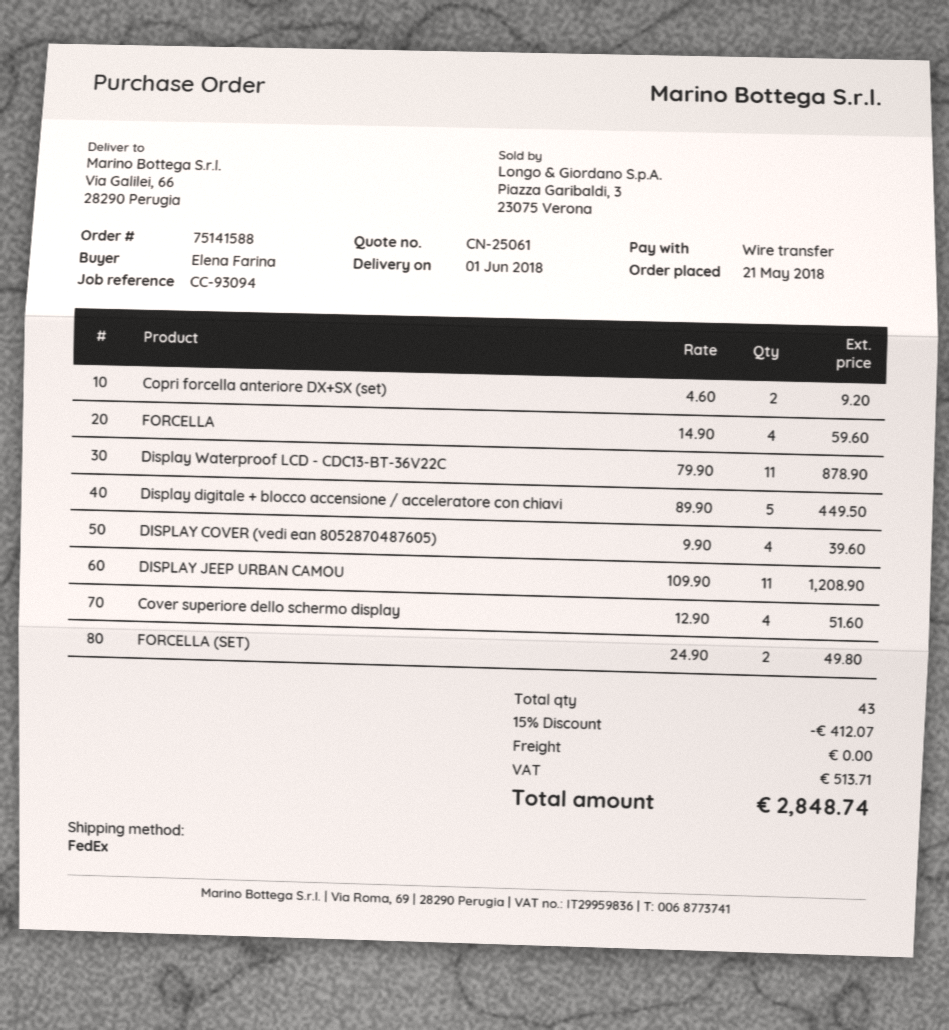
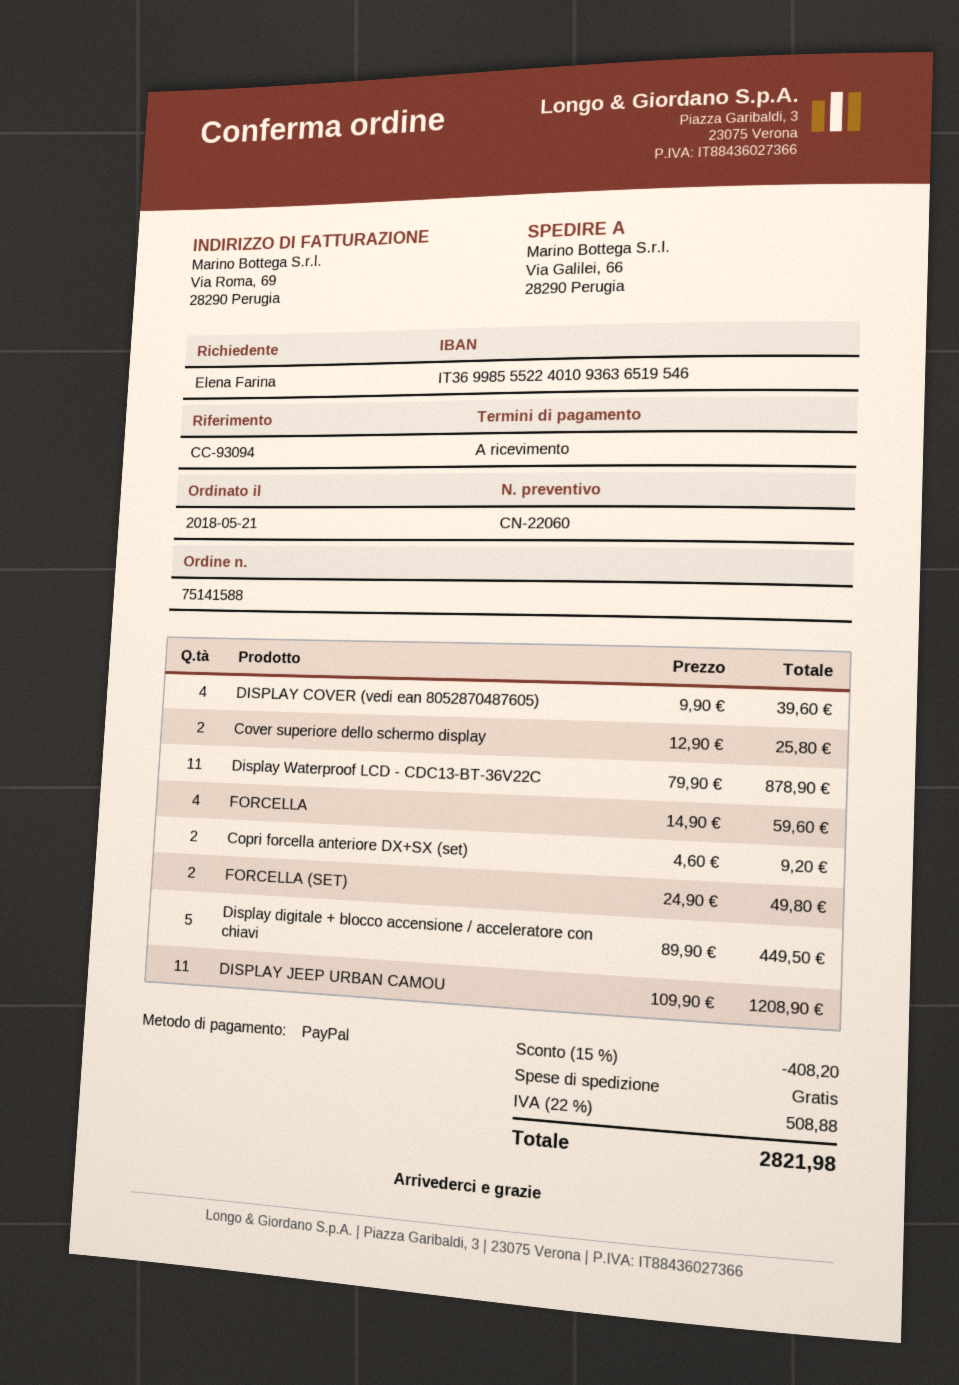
quote number: CN-25061 -> CN-22060
payment method: bank transfer -> PayPal
Cover superiore dello schermo display: 4 x 12.90 = 51.60 -> 2 x 12.90 = 25.80
discount: 15% = 412.07 -> 15% = 408.20
tax: 513.71 -> 508.88
total: 2848.74 -> 2821.98

